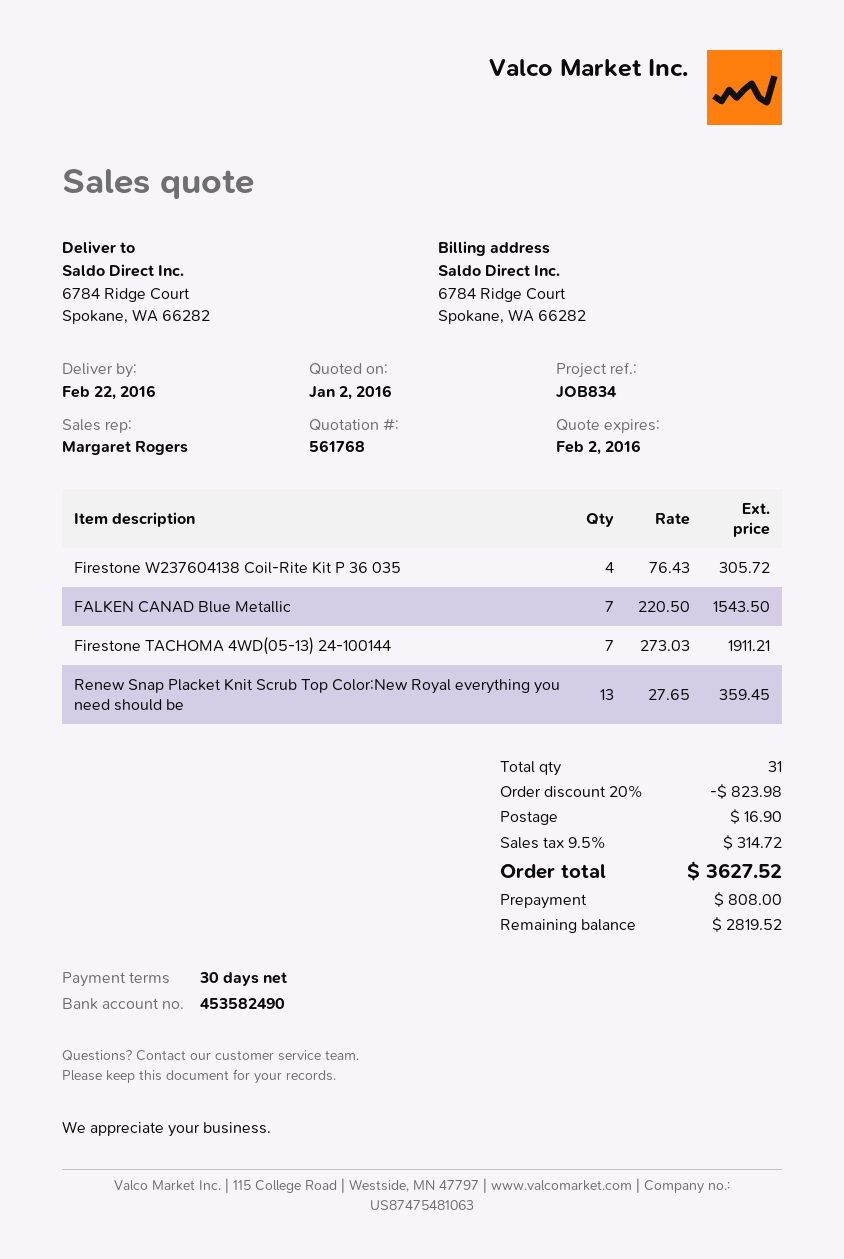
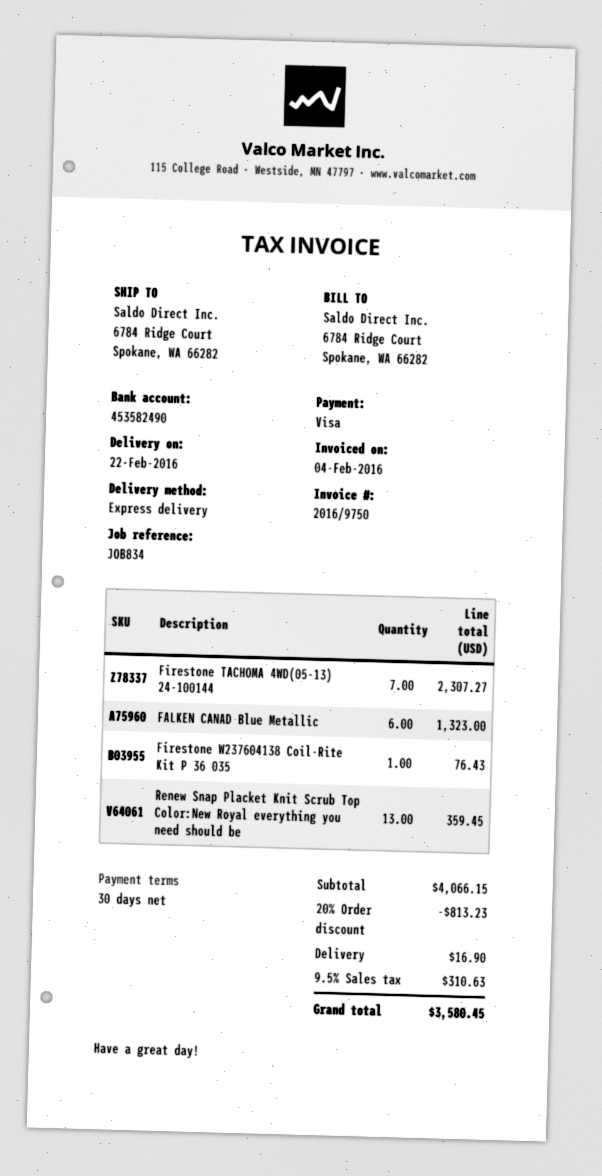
Firestone W237604138 Coil-Rite Kit P 36 035: 4 for 305.72 -> 1 for 76.43
FALKEN CANAD Blue Metallic: 7 for 1543.50 -> 6 for 1323.00
Firestone TACHOMA 4WD(05-13) 24-100144: 7 for 1911.21 -> 7 for 2307.27
discount: 20% = 823.98 -> 20% = 813.23
tax: 9.5% = 314.72 -> 9.5% = 310.63
total: 3627.52 -> 3580.45

